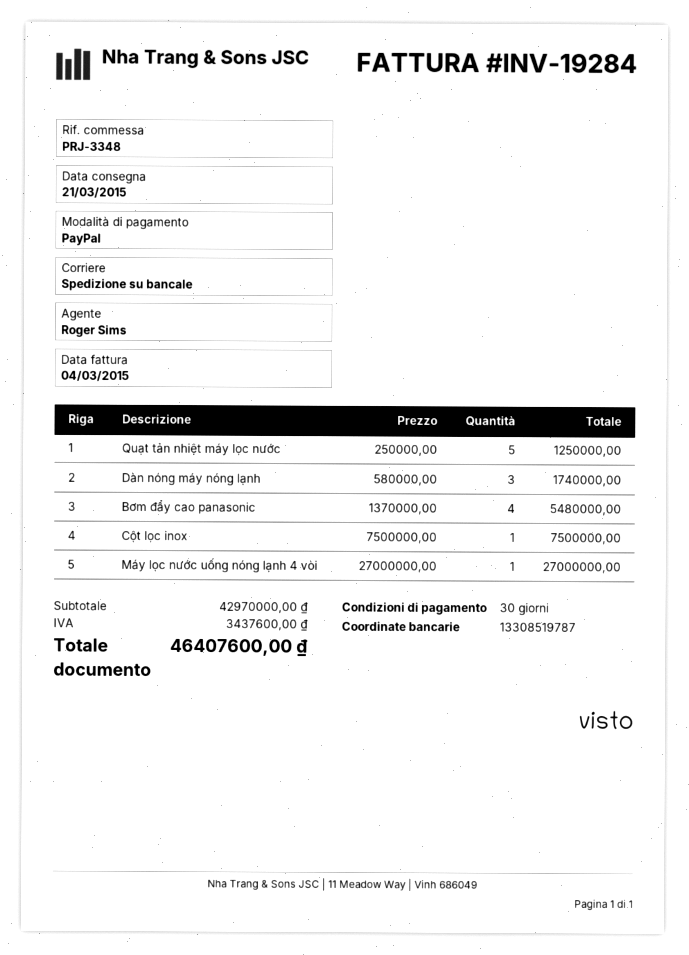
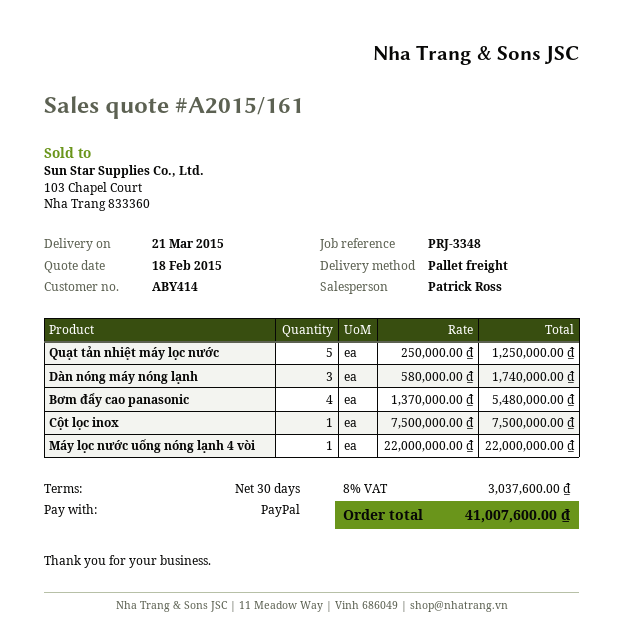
sales rep: Roger Sims -> Patrick Ross
Máy lọc nước uống nóng lạnh 4 vòi: 1 x 27000000.00 = 27000000.00 -> 1 x 22000000.00 = 22000000.00
tax: 3437600.00 -> 3037600.00
total: 46407600.00 -> 41007600.00

